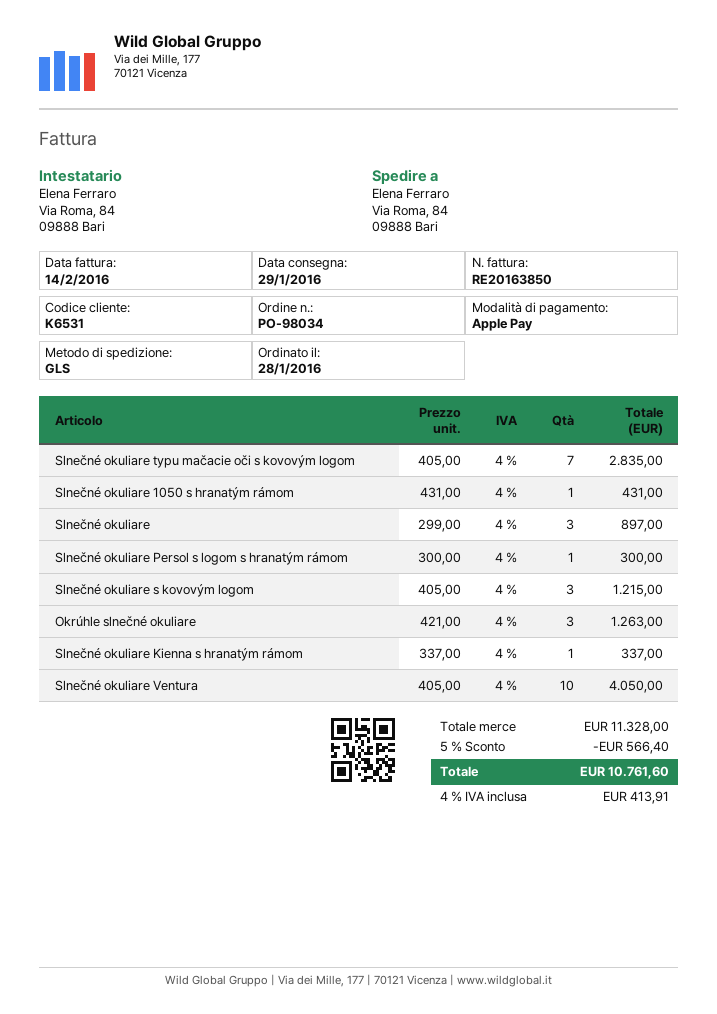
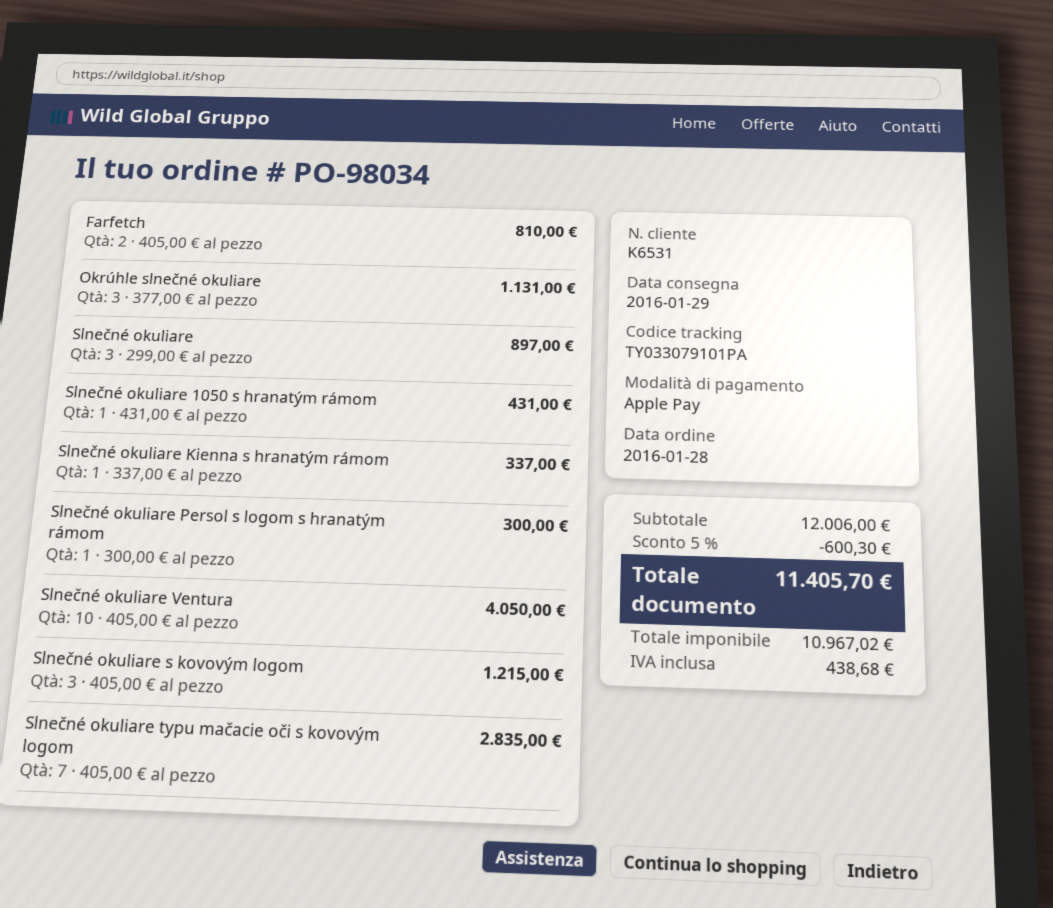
Okrúhle slnečné okuliare: 3 x 421.00 = 1263.00 -> 3 x 377.00 = 1131.00
Farfetch: none -> 2 x 405.00 = 810.00
subtotal: 11328.00 -> 12006.00
discount: 5% = 566.40 -> 5% = 600.30
tax: 413.91 -> 438.68
total: 10761.60 -> 11405.70

